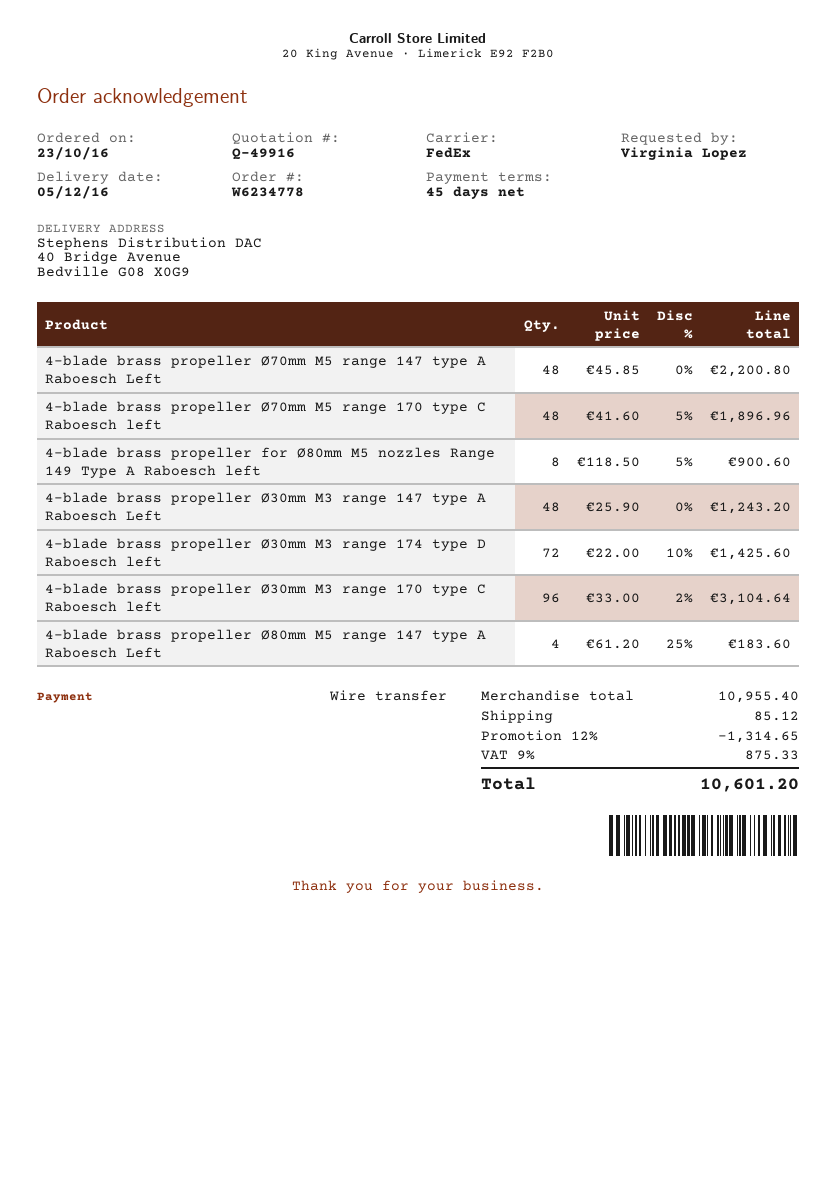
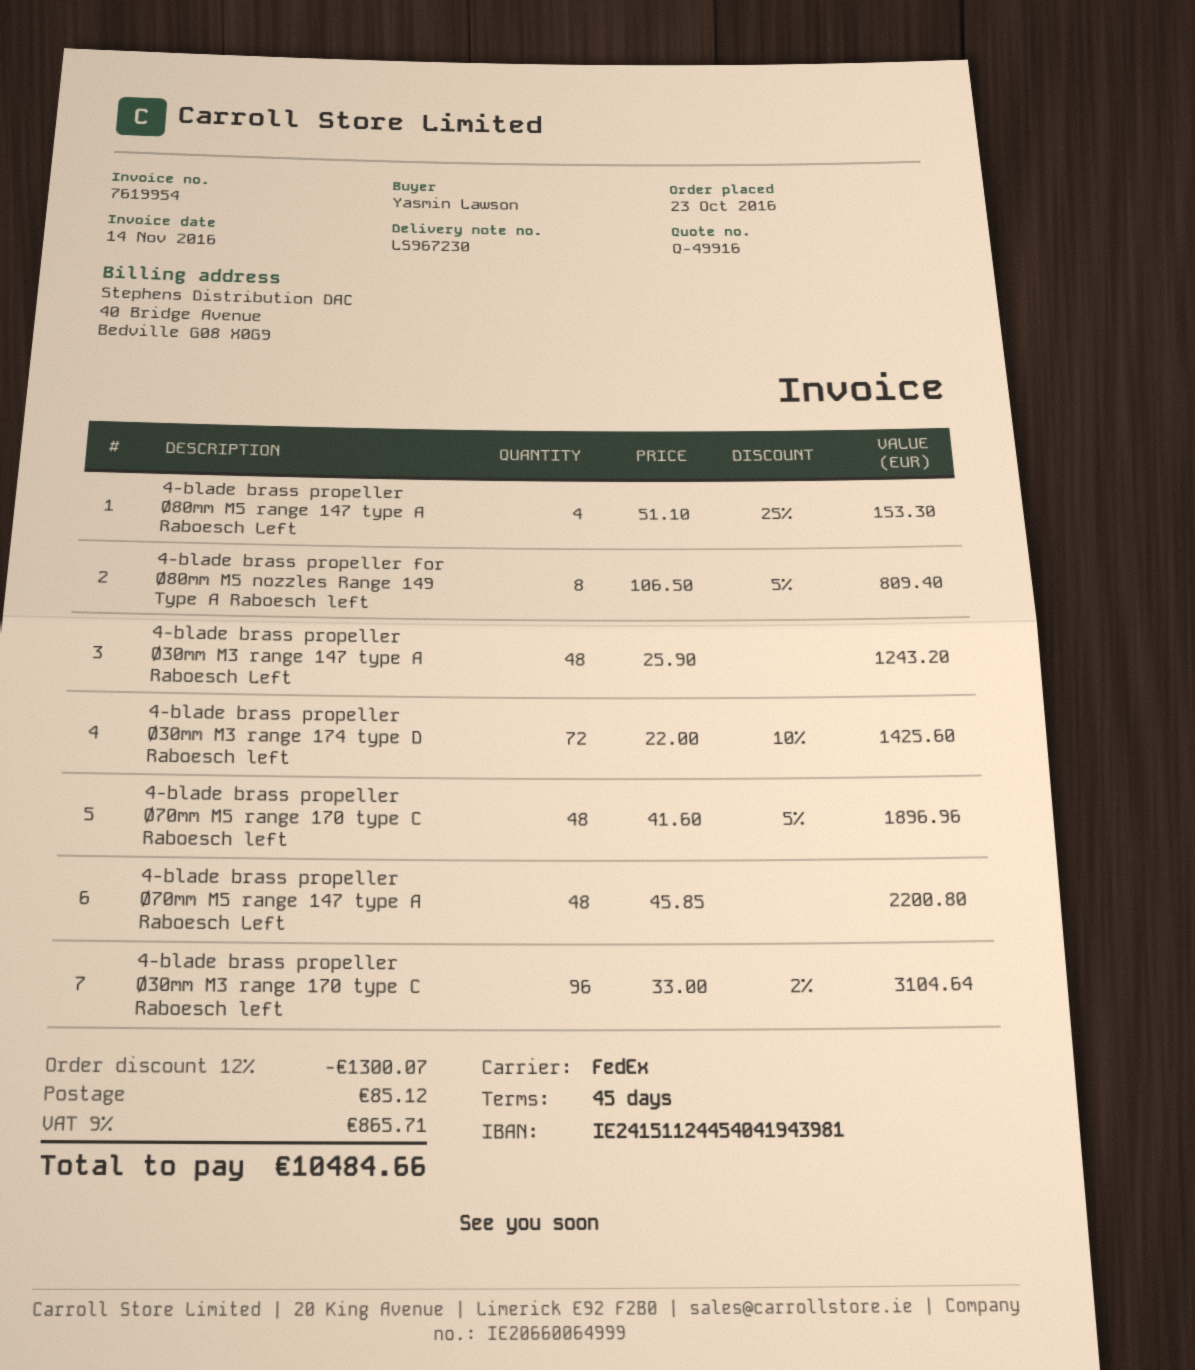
ordered by: Virginia Lopez -> Yasmin Lawson
4-blade brass propeller for Ø80mm M5 nozzles Range 149 Type A Raboesch left: 8 x 118.50 - 5% = 900.60 -> 8 x 106.50 - 5% = 809.40
4-blade brass propeller Ø80mm M5 range 147 type A Raboesch Left: 4 x 61.20 - 25% = 183.60 -> 4 x 51.10 - 25% = 153.30
discount: 12% = 1314.65 -> 12% = 1300.07
tax: 9% = 875.33 -> 9% = 865.71
total: 10601.20 -> 10484.66

